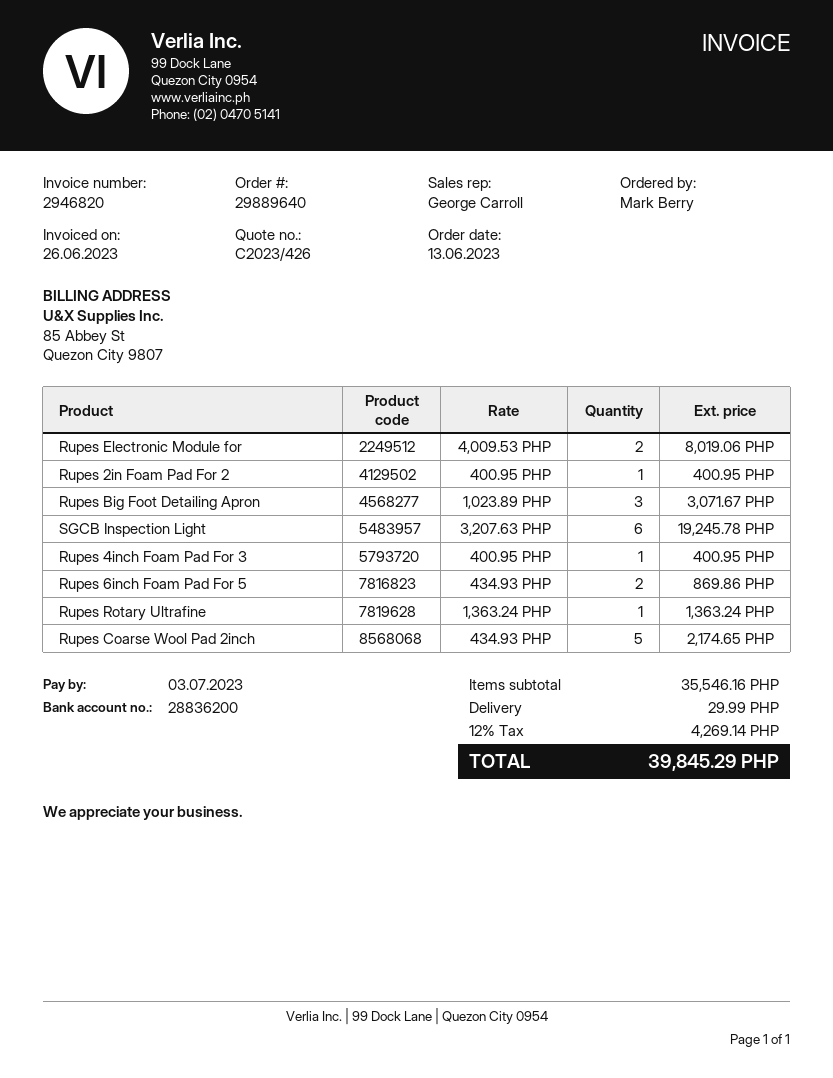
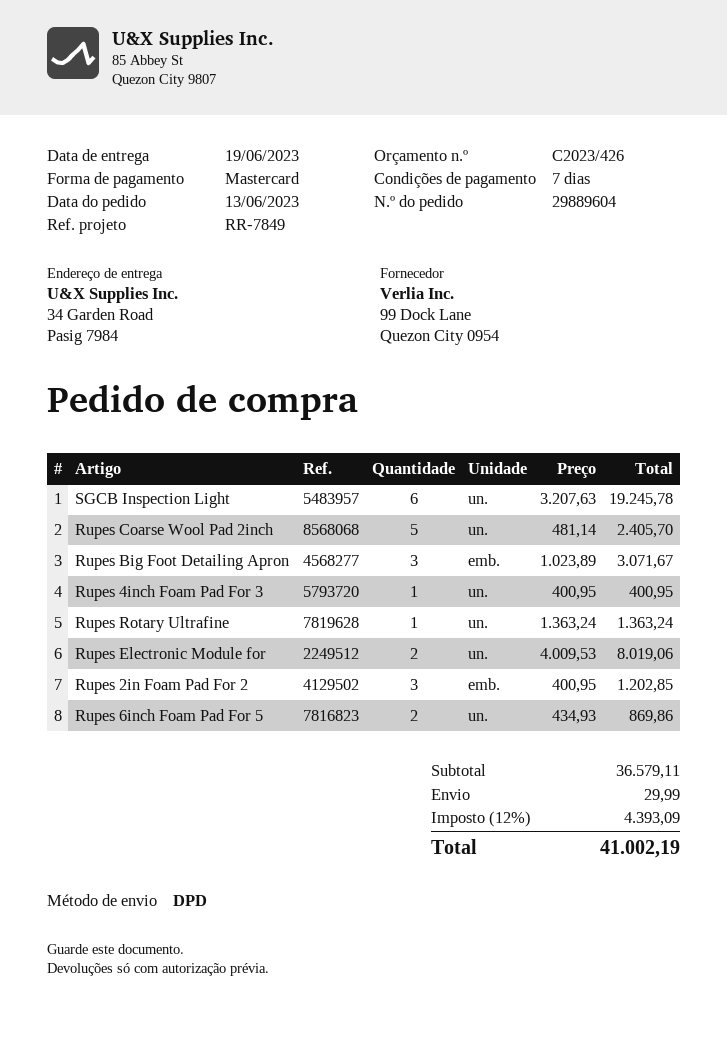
order number: 29889640 -> 29889604
Rupes 2in Foam Pad For 2: 1 x 400.95 = 400.95 -> 3 x 400.95 = 1202.85
Rupes Coarse Wool Pad 2inch: 5 x 434.93 = 2174.65 -> 5 x 481.14 = 2405.70
subtotal: 35546.16 -> 36579.11
tax: 12% = 4269.14 -> 12% = 4393.09
total: 39845.29 -> 41002.19

